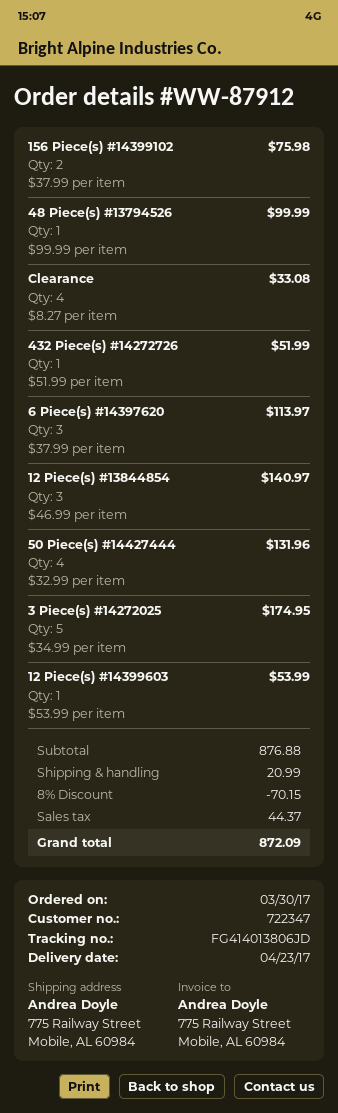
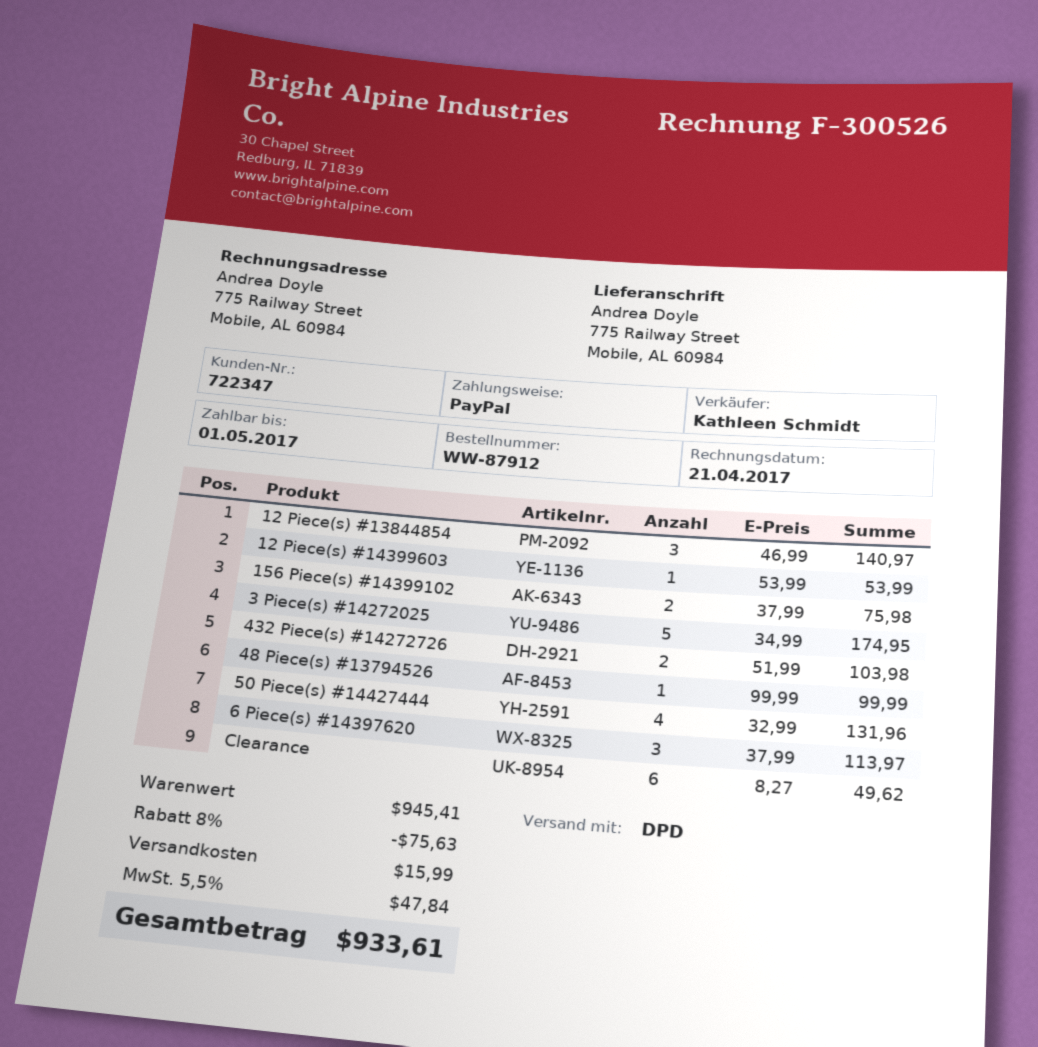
Clearance: 4 x 8.27 = 33.08 -> 6 x 8.27 = 49.62
432 Piece(s) #14272726: 1 x 51.99 = 51.99 -> 2 x 51.99 = 103.98
subtotal: 876.88 -> 945.41
discount: 8% = 70.15 -> 8% = 75.63
shipping: 20.99 -> 15.99
tax: 44.37 -> 47.84
total: 872.09 -> 933.61

